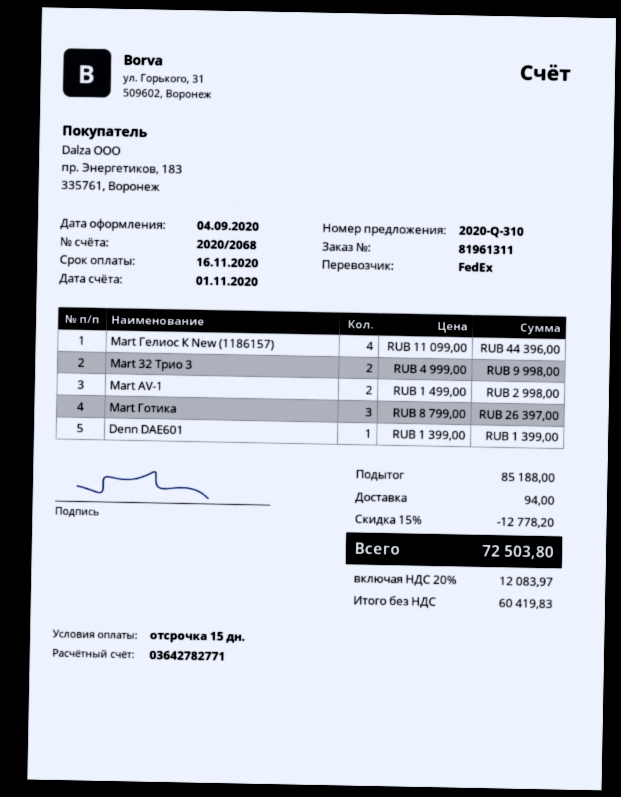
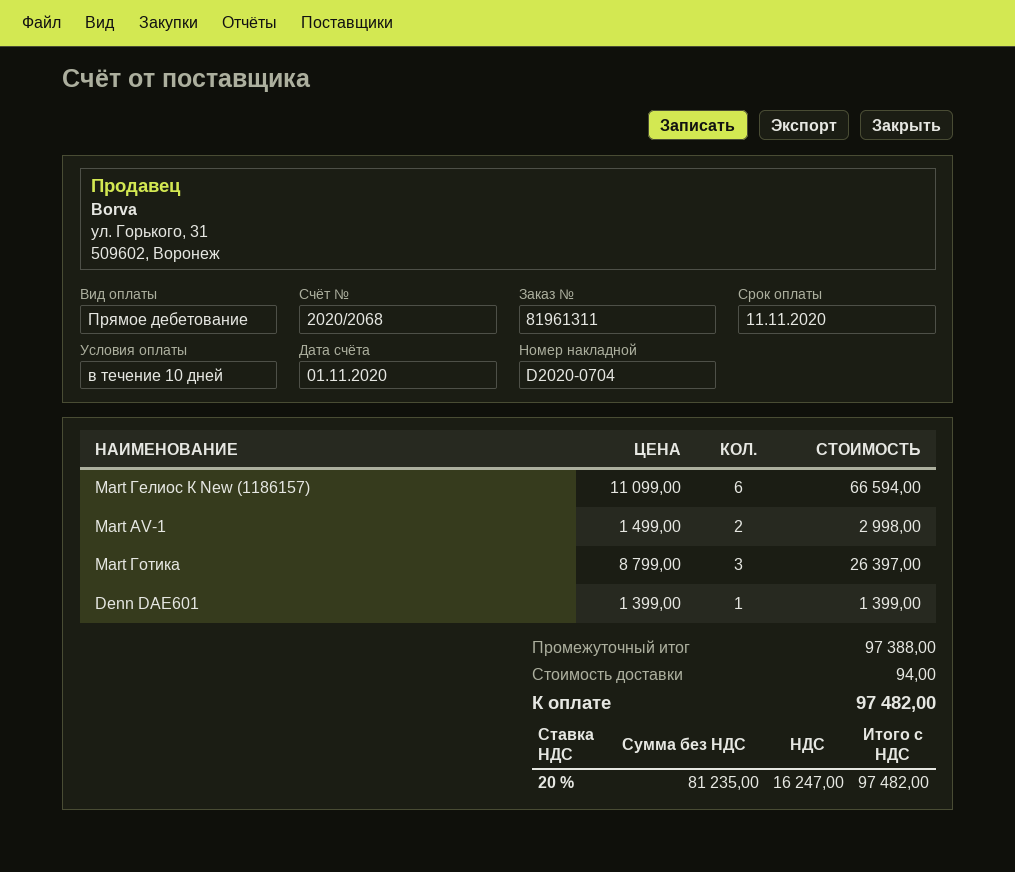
payment terms: 15 days -> 10 days
due date: 2020-11-16 -> 2020-11-11
Mart Гелиос К New (1186157): 4 x 11099.00 = 44396.00 -> 6 x 11099.00 = 66594.00
Mart 32 Трио 3: 2 x 4999.00 = 9998.00 -> none
subtotal: 85188.00 -> 97388.00
discount: 15% = 12778.20 -> none
net: 60419.83 -> 81235.00
tax: 20% = 12083.97 -> 20% = 16247.00
total: 72503.80 -> 97482.00

